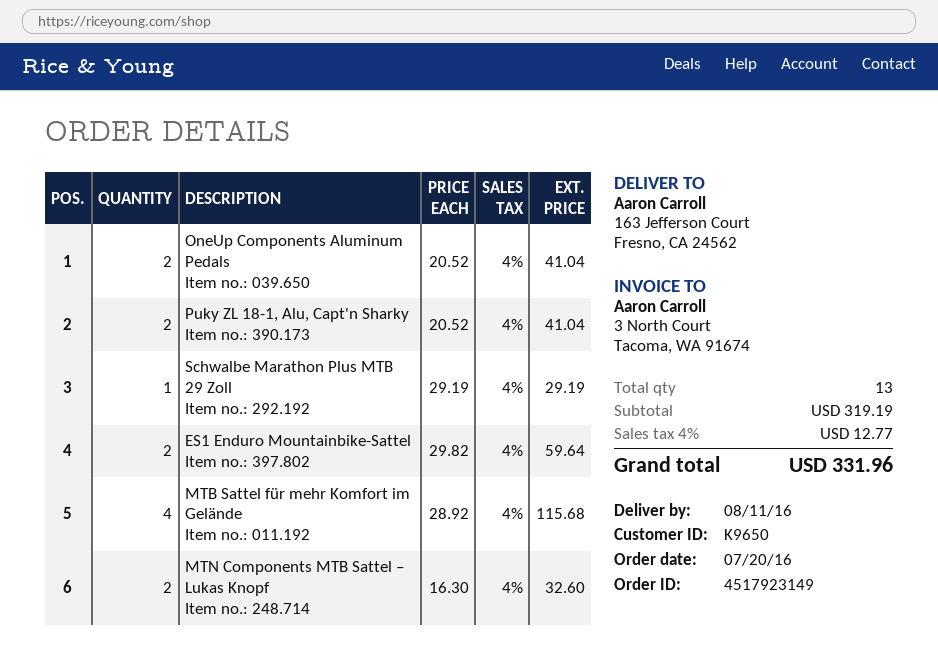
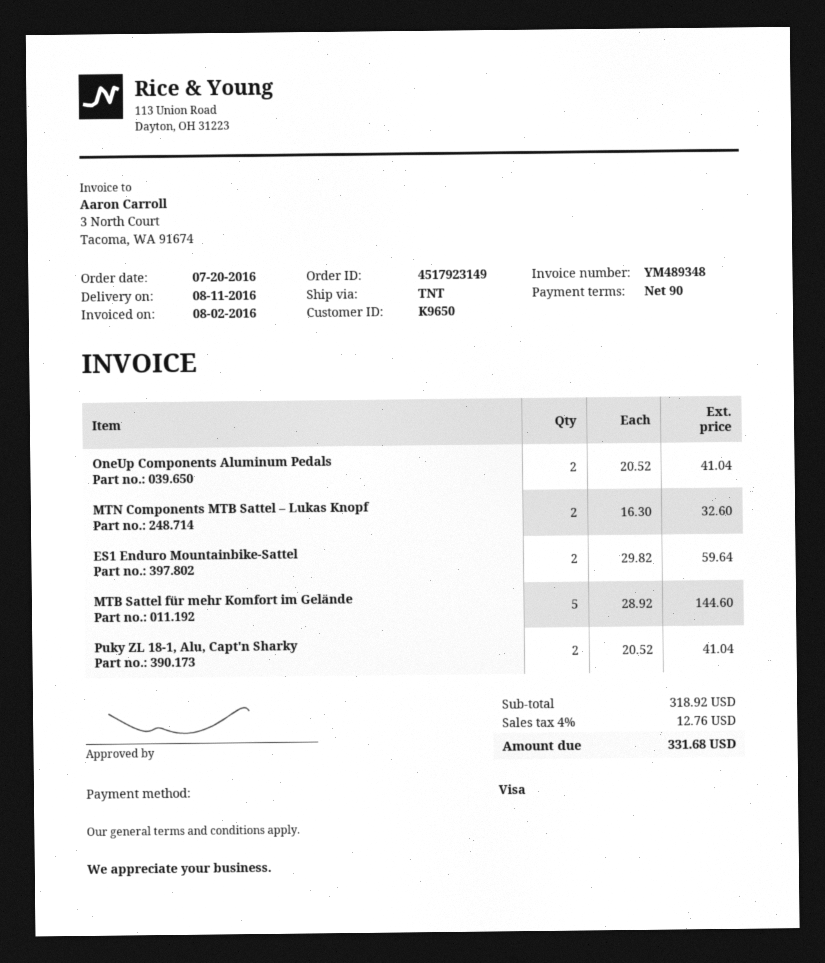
Schwalbe Marathon Plus MTB 29 Zoll: 1 x 29.19 = 29.19 -> none
MTB Sattel für mehr Komfort im Gelände: 4 x 28.92 = 115.68 -> 5 x 28.92 = 144.60
subtotal: 319.19 -> 318.92
tax: 4% = 12.77 -> 4% = 12.76
total: 331.96 -> 331.68

